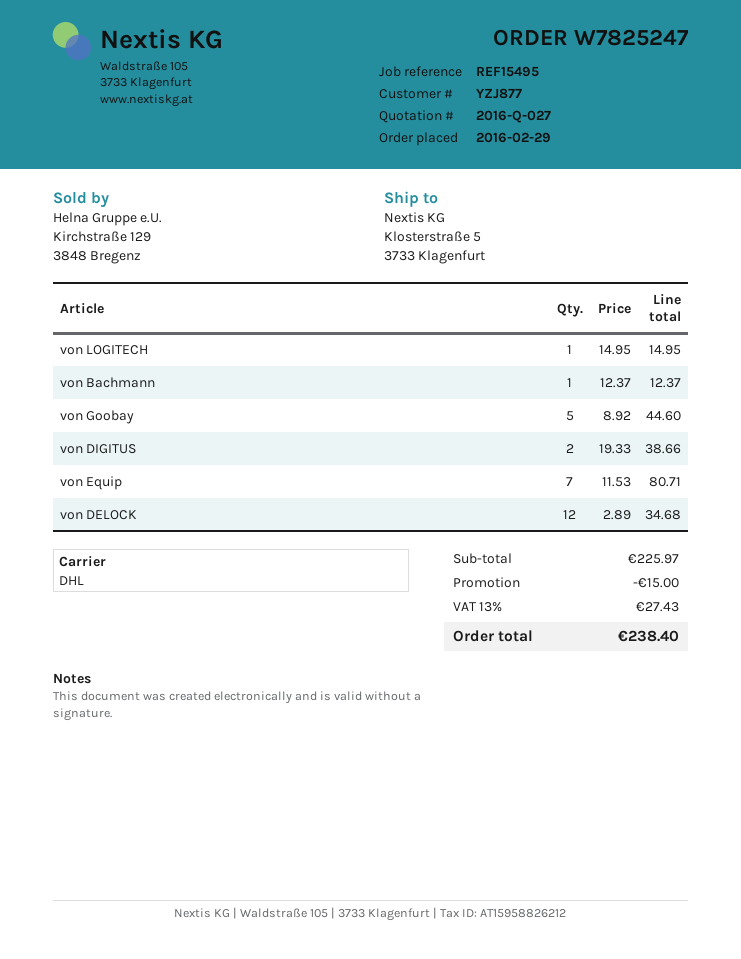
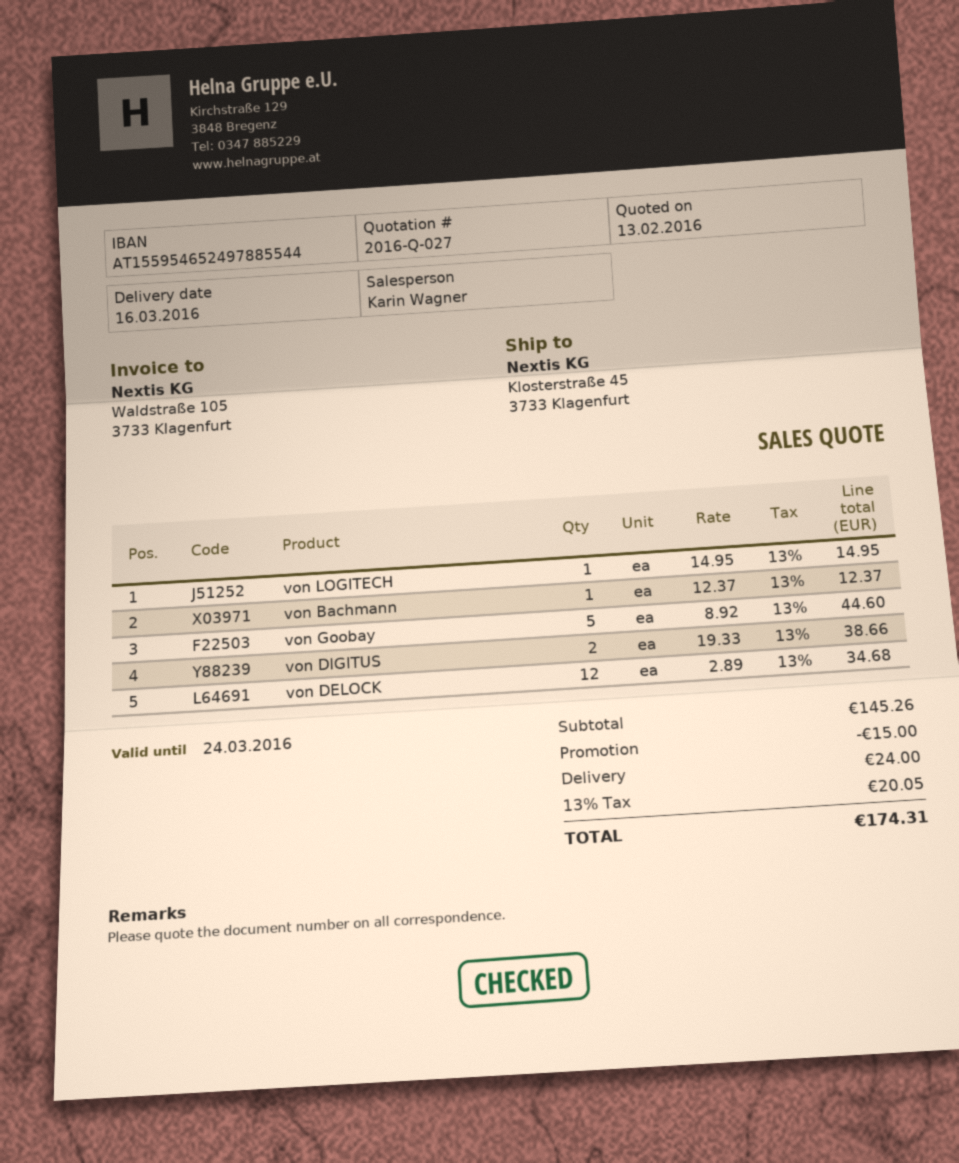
ship to: Klosterstraße 5, 3733 Klagenfurt -> Klosterstraße 45, 3733 Klagenfurt
von Equip: 7 x 11.53 = 80.71 -> none
subtotal: 225.97 -> 145.26
shipping: none -> 24.00
tax: 13% = 27.43 -> 13% = 20.05
total: 238.40 -> 174.31

